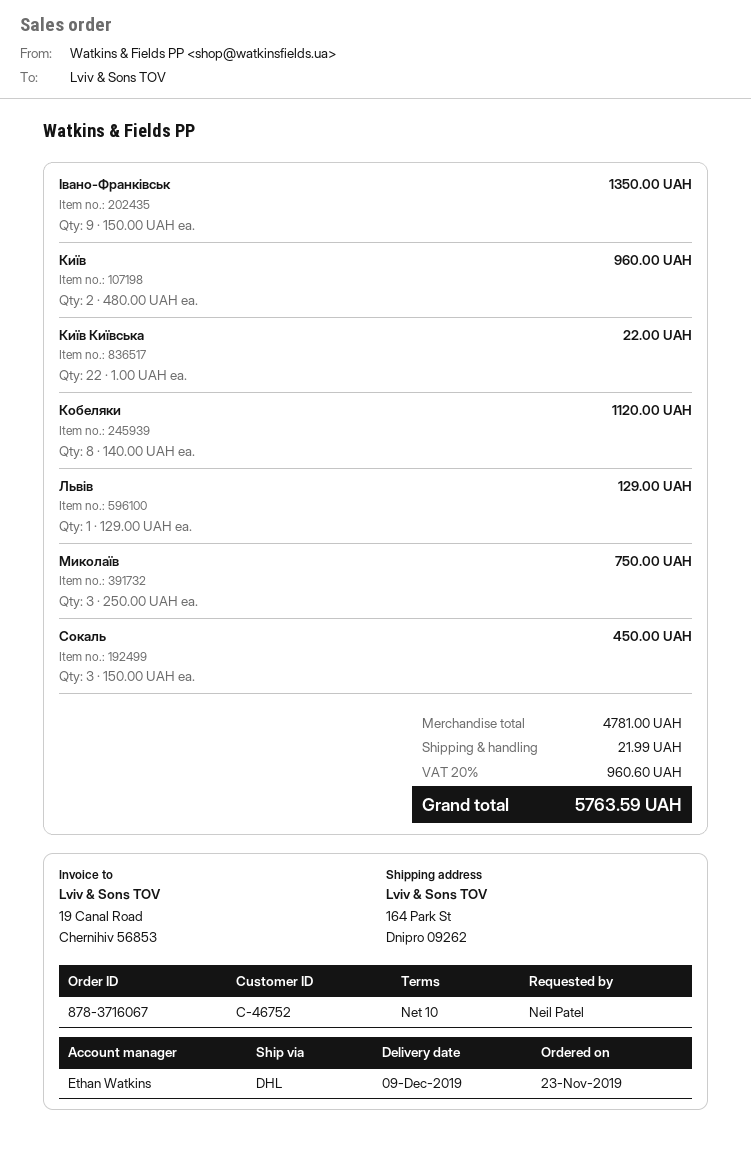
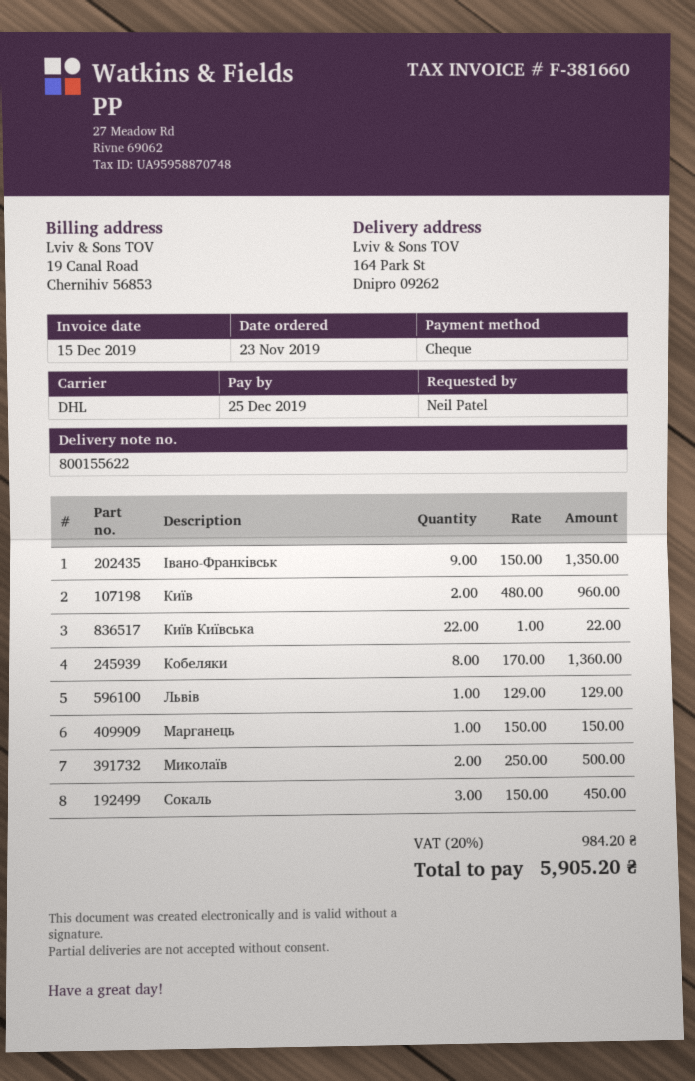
Кобеляки: 8 x 140.00 = 1120.00 -> 8 x 170.00 = 1360.00
Миколаїв: 3 x 250.00 = 750.00 -> 2 x 250.00 = 500.00
Марганець: none -> 1 x 150.00 = 150.00
shipping: 21.99 -> none
tax: 20% = 960.60 -> 20% = 984.20
total: 5763.59 -> 5905.20

